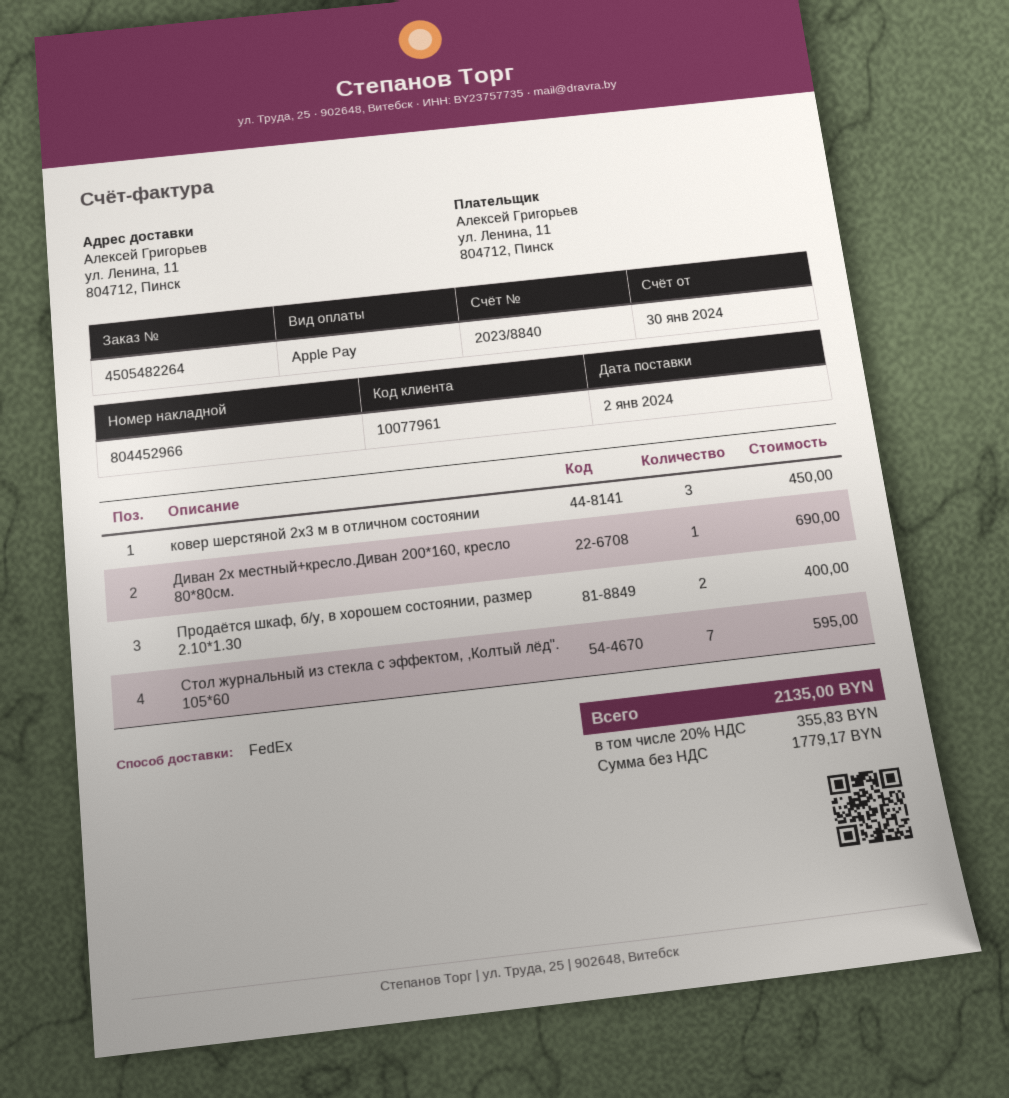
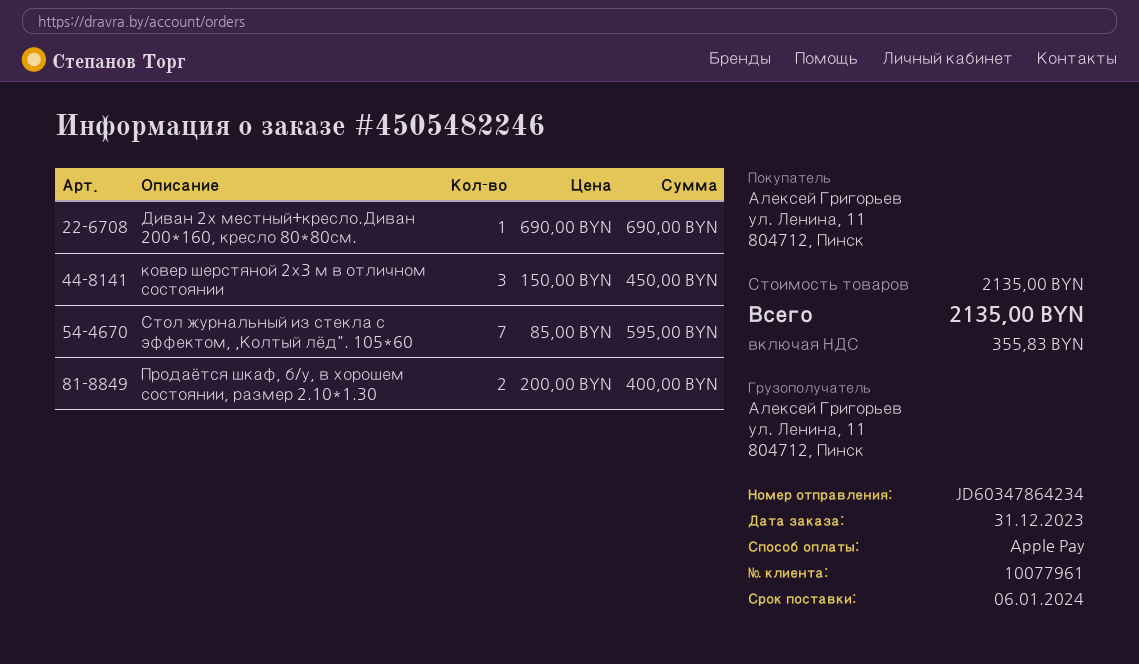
order number: 4505482264 -> 4505482246
delivery date: 2024-01-02 -> 2024-01-06

